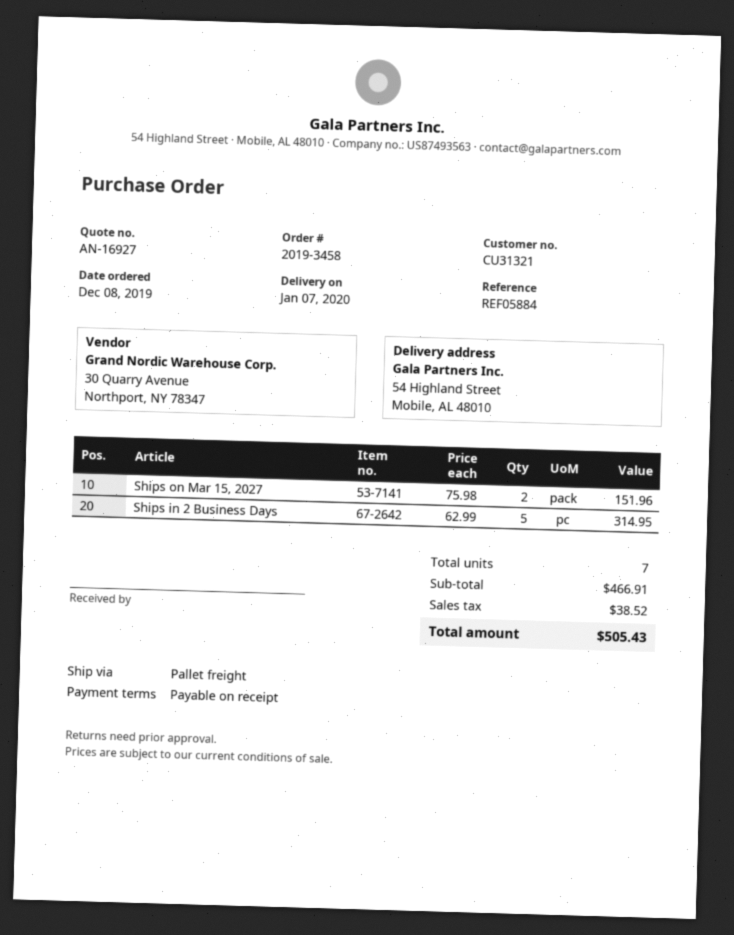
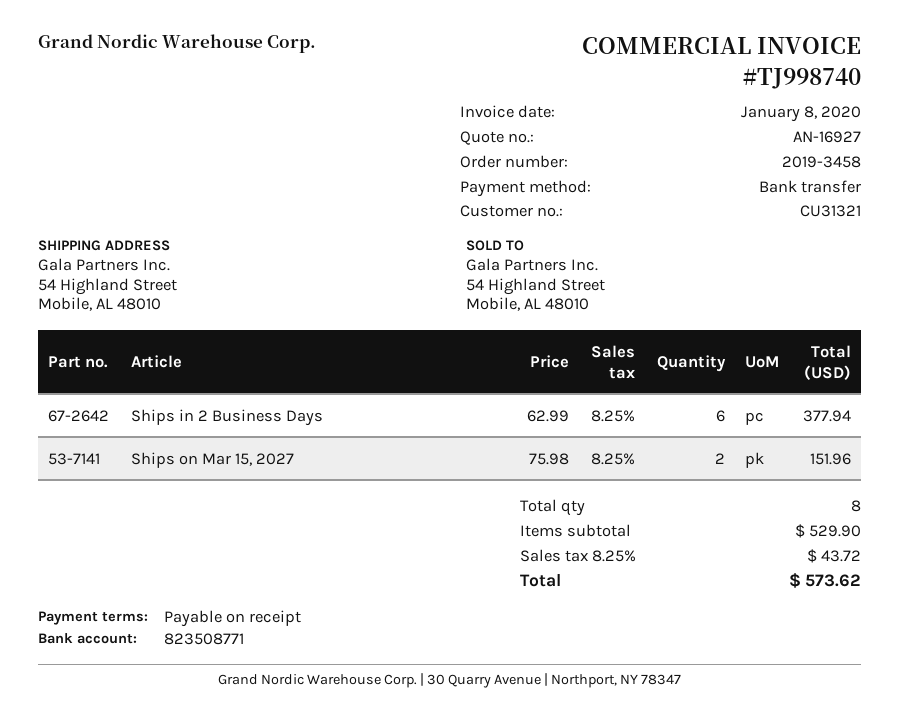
Ships in 2 Business Days: 5 x 62.99 = 314.95 -> 6 x 62.99 = 377.94
total quantity: 7 -> 8
subtotal: 466.91 -> 529.90
tax: 38.52 -> 43.72
total: 505.43 -> 573.62

